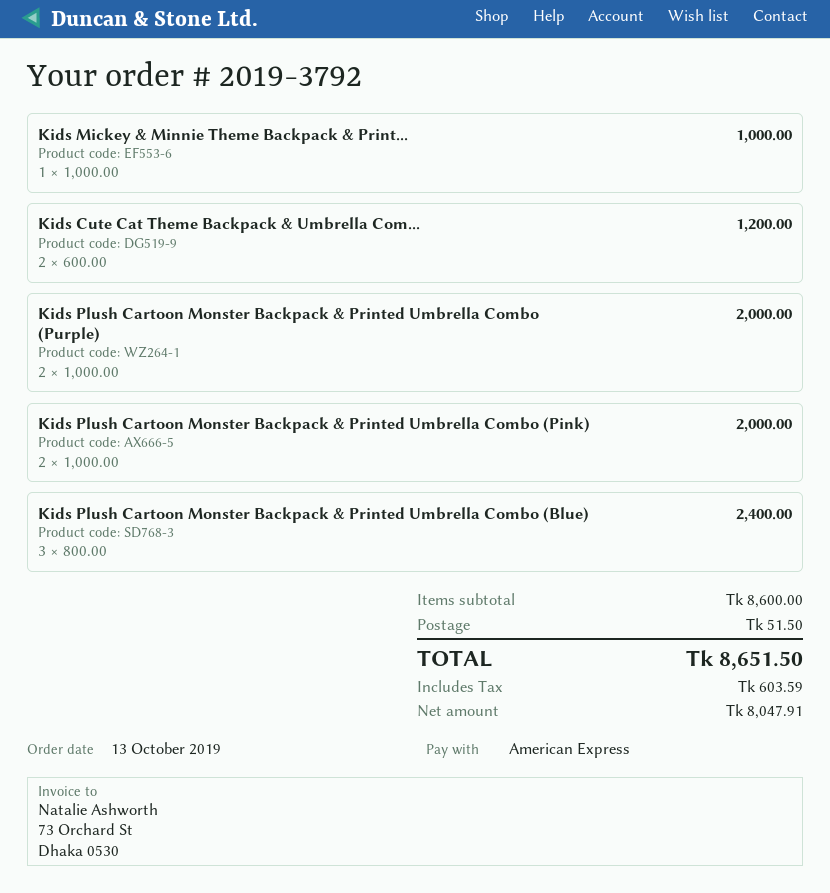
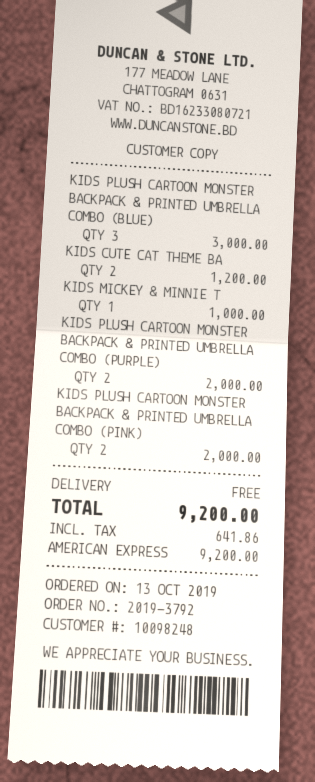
Kids Plush Cartoon Monster Backpack & Printed Umbrella Combo (Blue): 3 for 2400.00 -> 3 for 3000.00
shipping: 51.50 -> 0.00
tax: 603.59 -> 641.86
total: 8651.50 -> 9200.00

